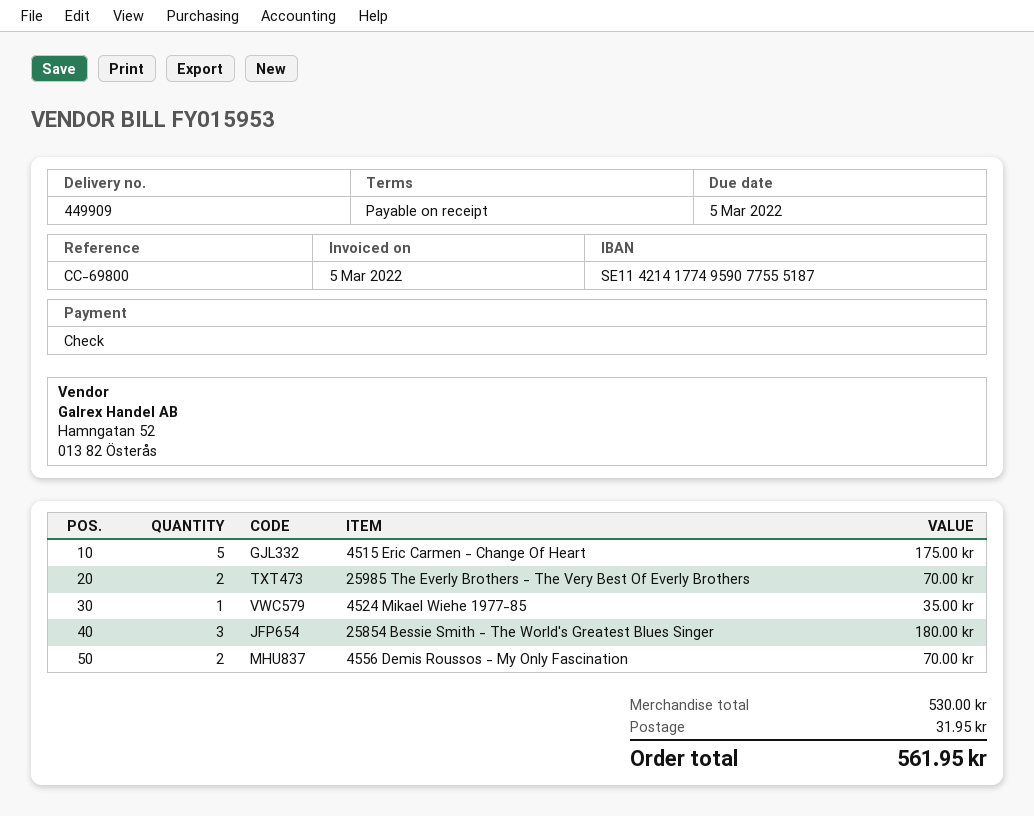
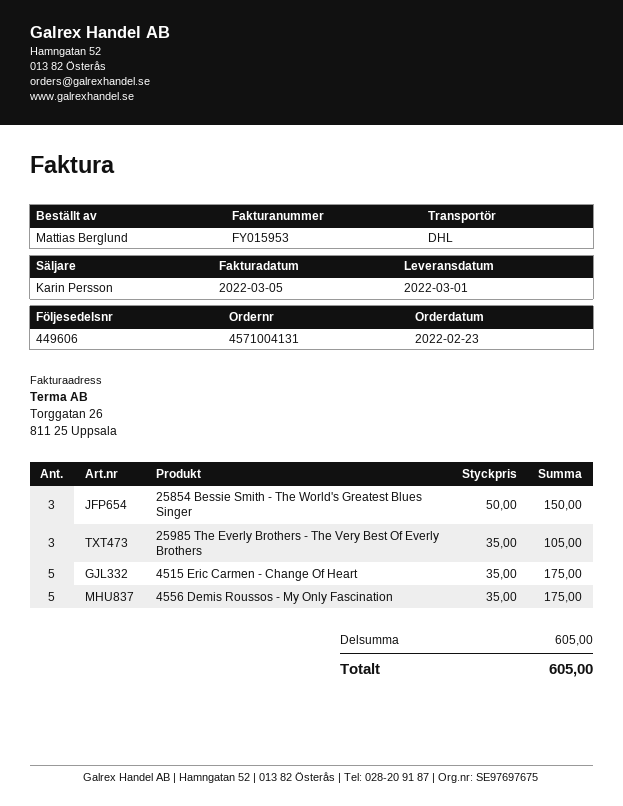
delivery note number: 449909 -> 449606
25985 The Everly Brothers - The Very Best Of Everly Brothers: 2 for 70.00 -> 3 for 105.00
4524 Mikael Wiehe 1977-85: 1 for 35.00 -> none
25854 Bessie Smith - The World's Greatest Blues Singer: 3 for 180.00 -> 3 for 150.00
4556 Demis Roussos - My Only Fascination: 2 for 70.00 -> 5 for 175.00
subtotal: 530.00 -> 605.00
shipping: 31.95 -> none
total: 561.95 -> 605.00

